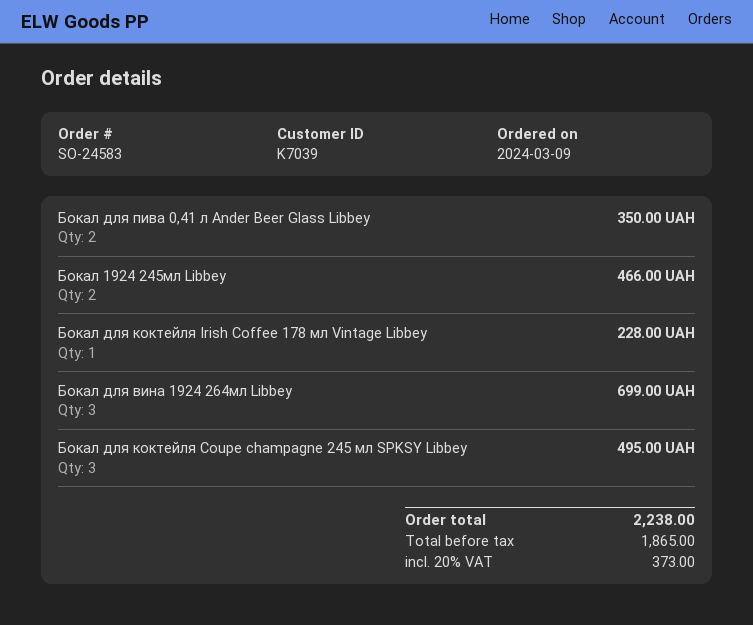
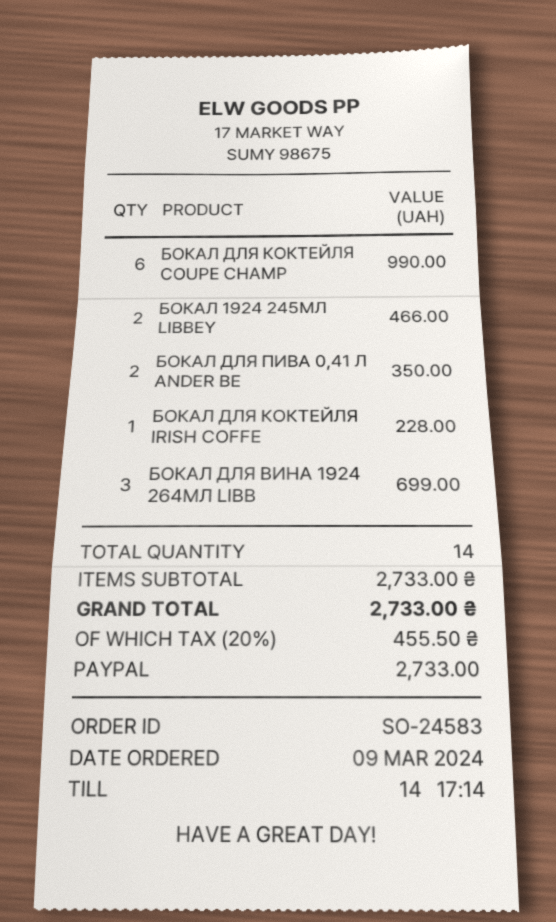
Бокал для коктейля Coupe champagne 245 мл SPKSY Libbey: 3 for 495.00 -> 6 for 990.00
tax: 20% = 373.00 -> 20% = 455.50
total: 2238.00 -> 2733.00

